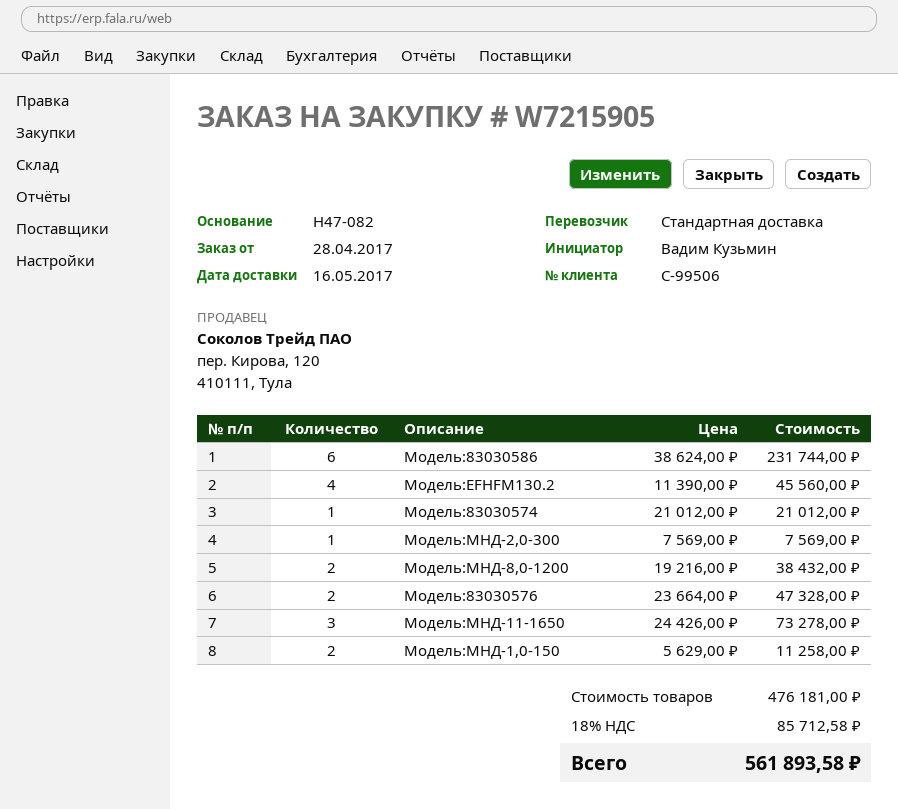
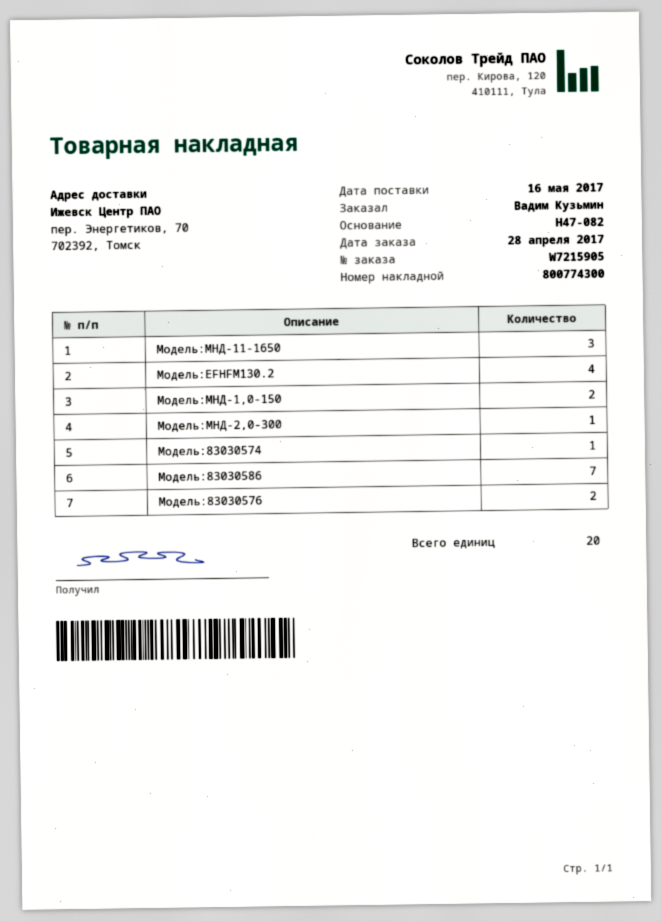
Модель:83030586: 6 -> 7
Модель:МНД-8,0-1200: 2 -> none

